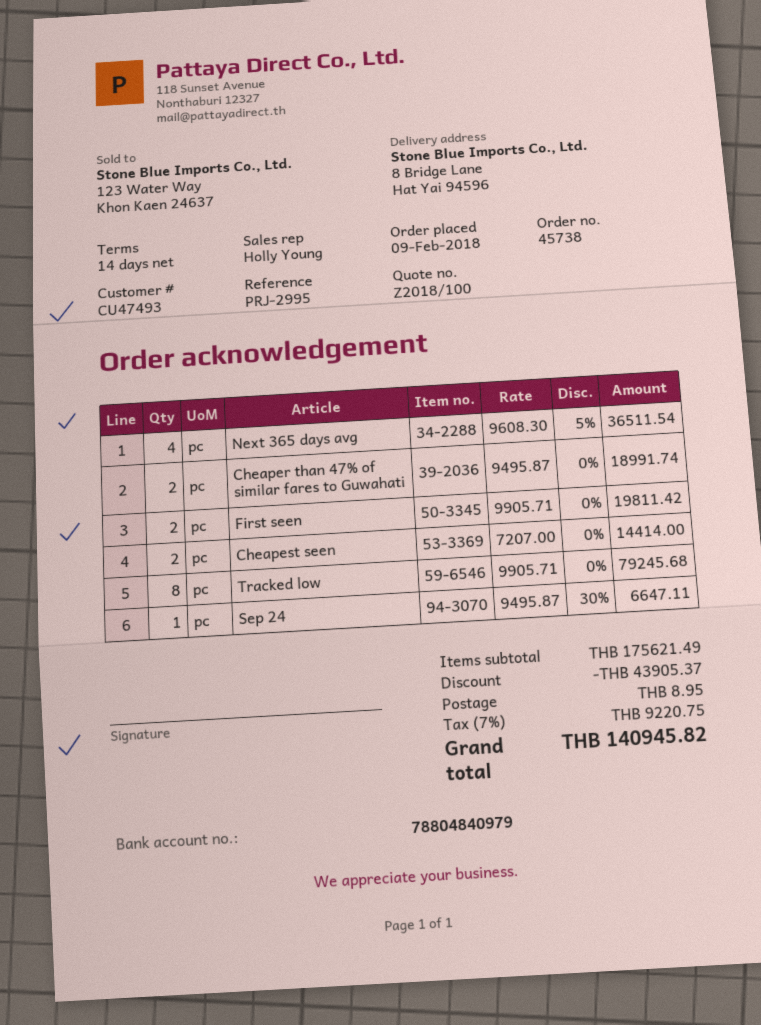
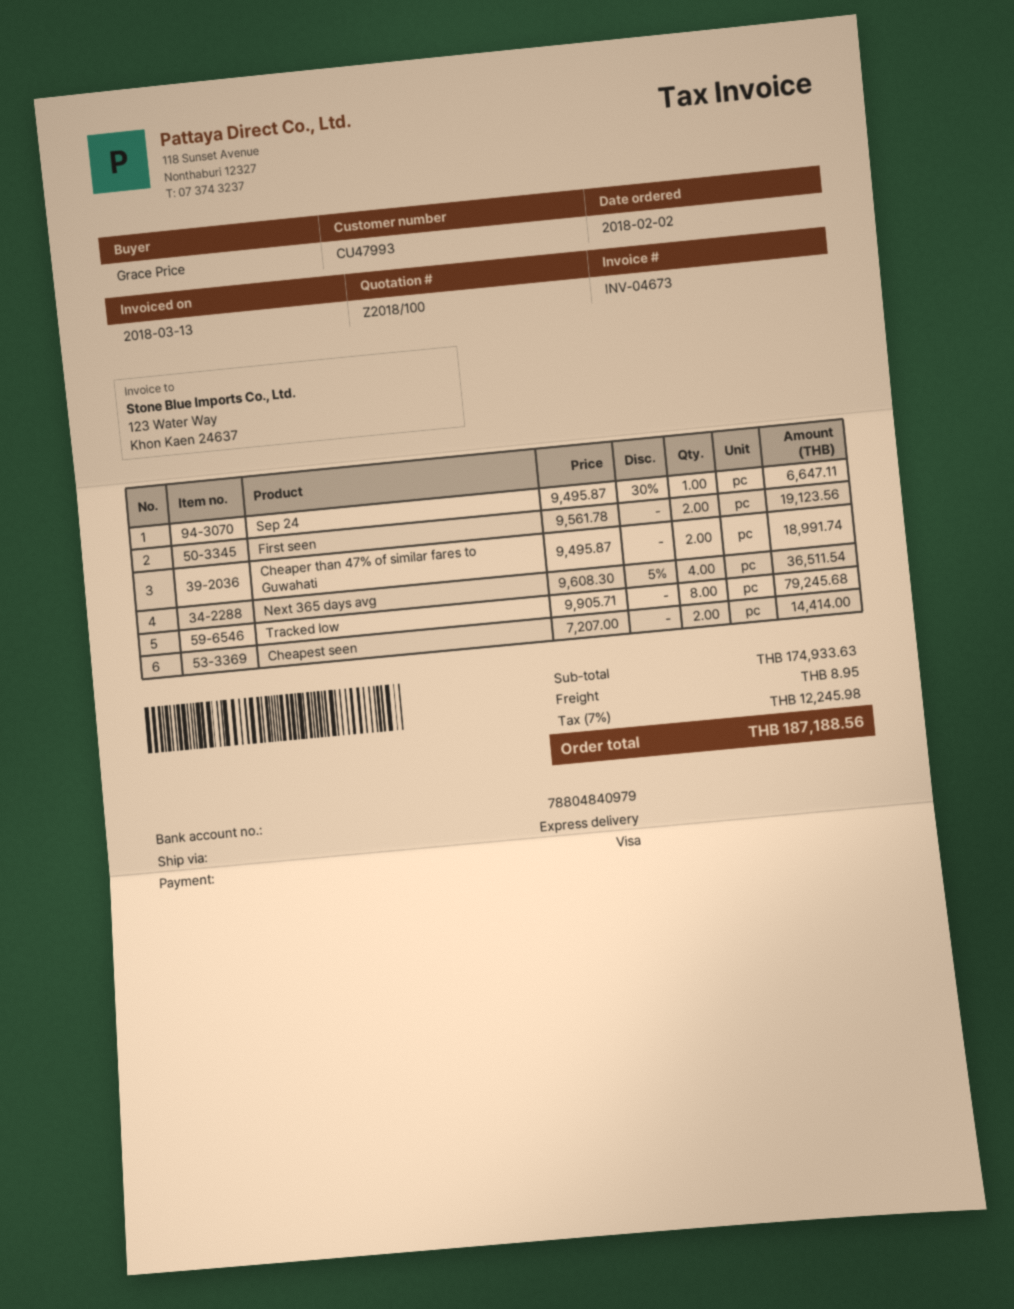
order date: 2018-02-09 -> 2018-02-02
customer number: CU47493 -> CU47993
First seen: 2 x 9905.71 = 19811.42 -> 2 x 9561.78 = 19123.56
subtotal: 175621.49 -> 174933.63
discount: 43905.37 -> none
tax: 7% = 9220.75 -> 7% = 12245.98
total: 140945.82 -> 187188.56

